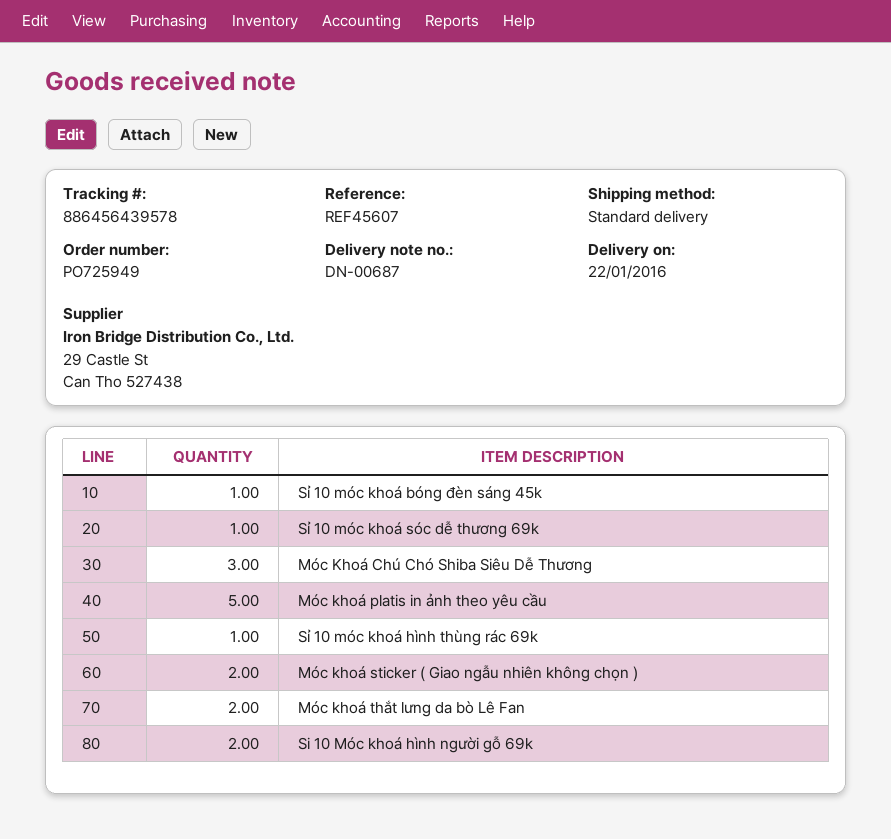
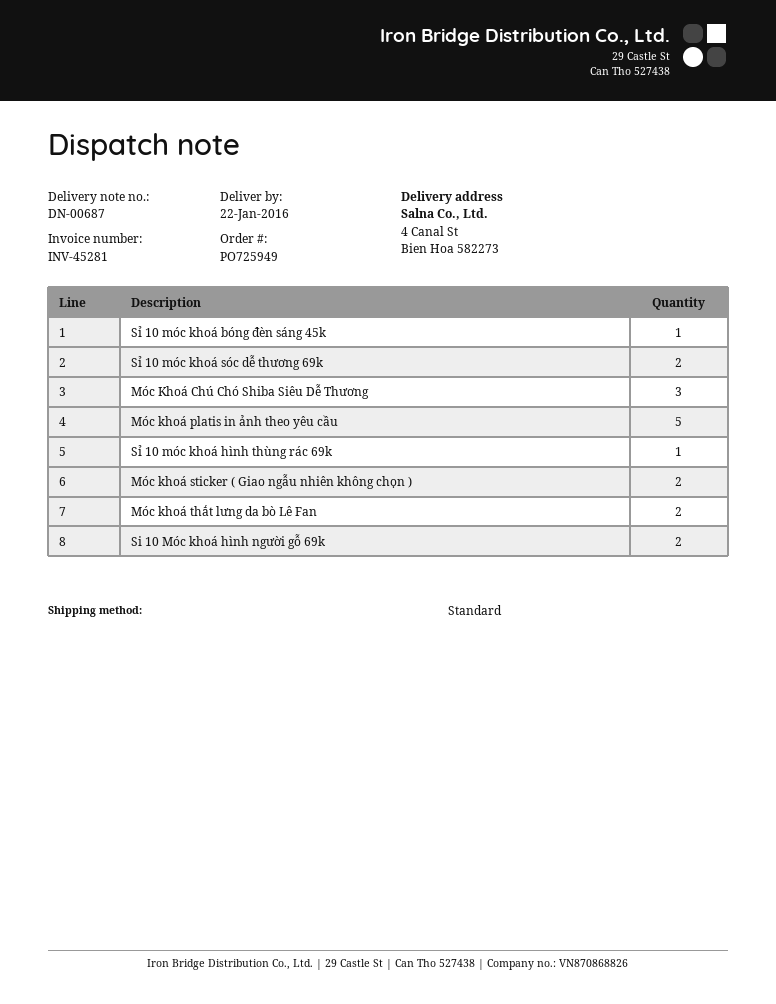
Sỉ 10 móc khoá sóc dễ thương 69k: 1 -> 2

